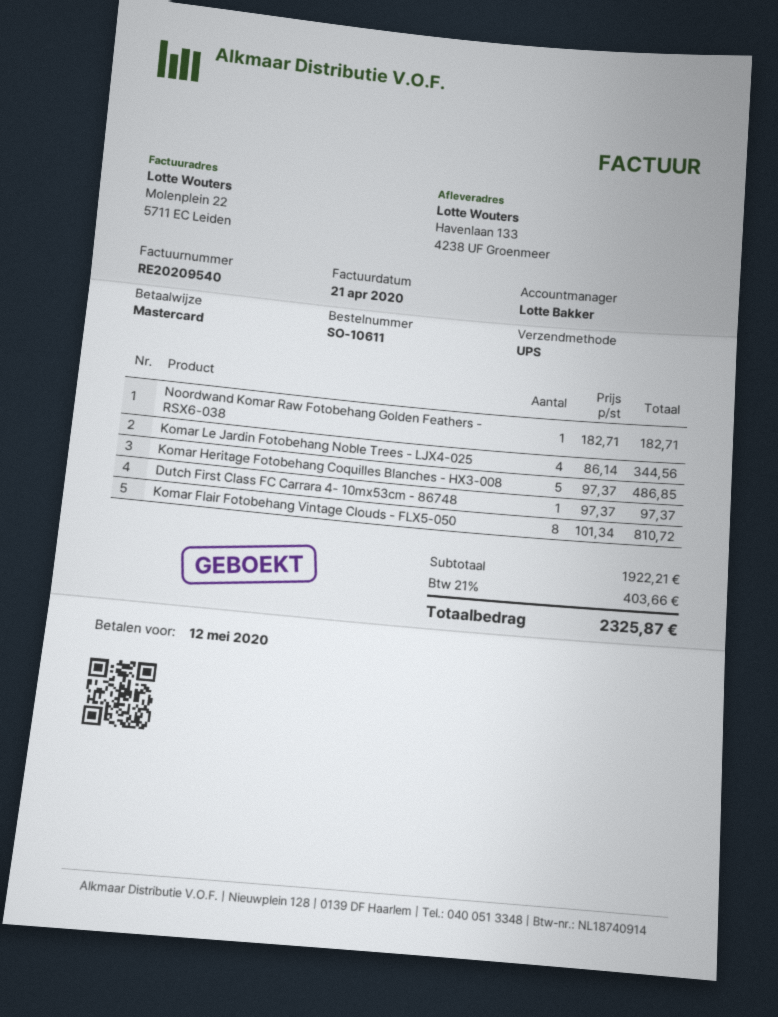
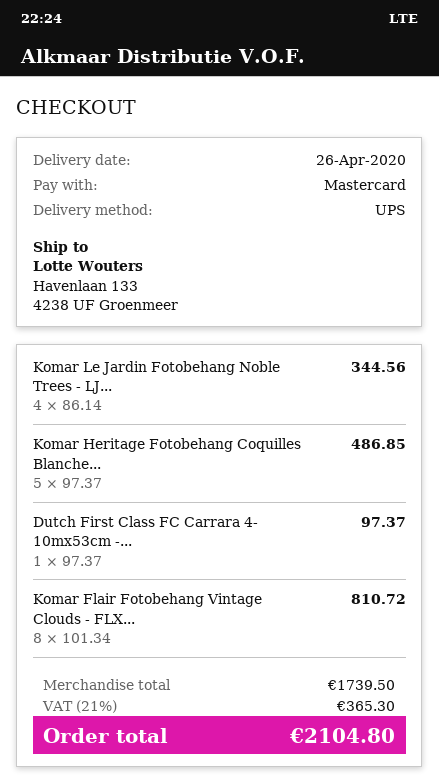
Noordwand Komar Raw Fotobehang Golden Feathers - RSX6-038: 1 x 182.71 = 182.71 -> none
subtotal: 1922.21 -> 1739.50
tax: 21% = 403.66 -> 21% = 365.30
total: 2325.87 -> 2104.80

